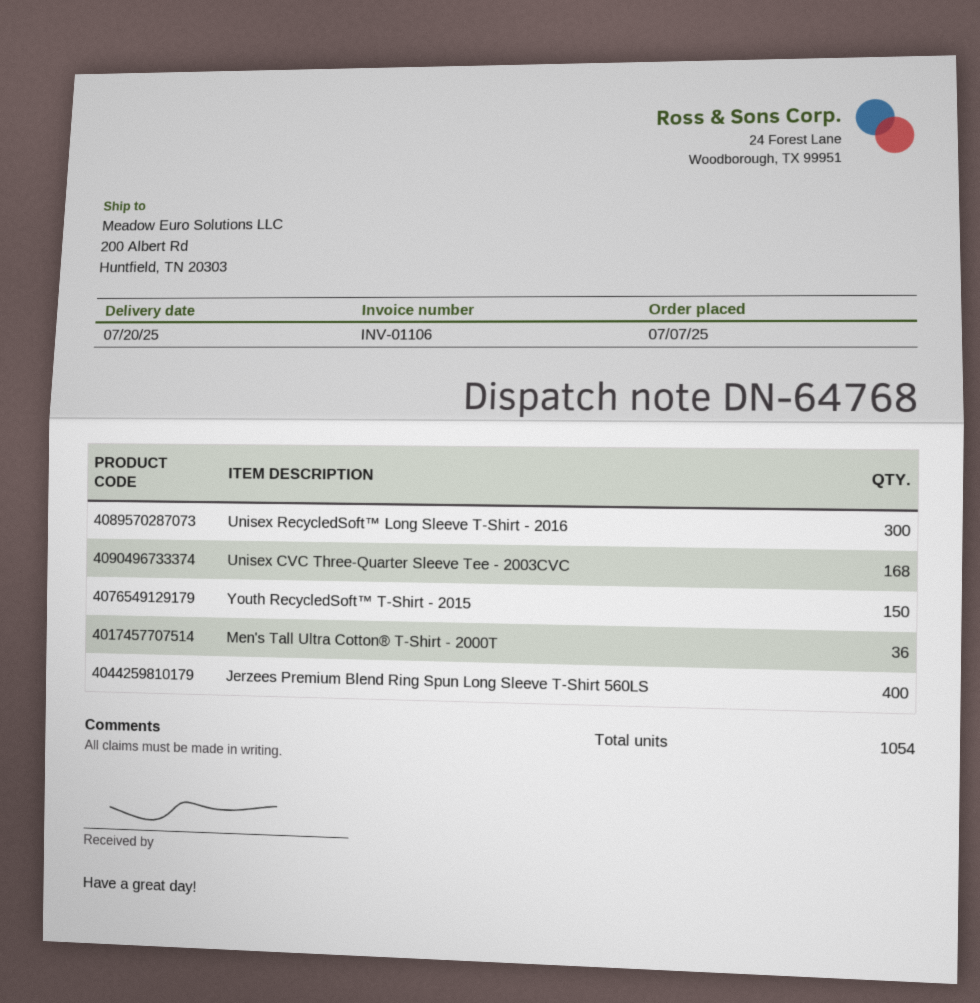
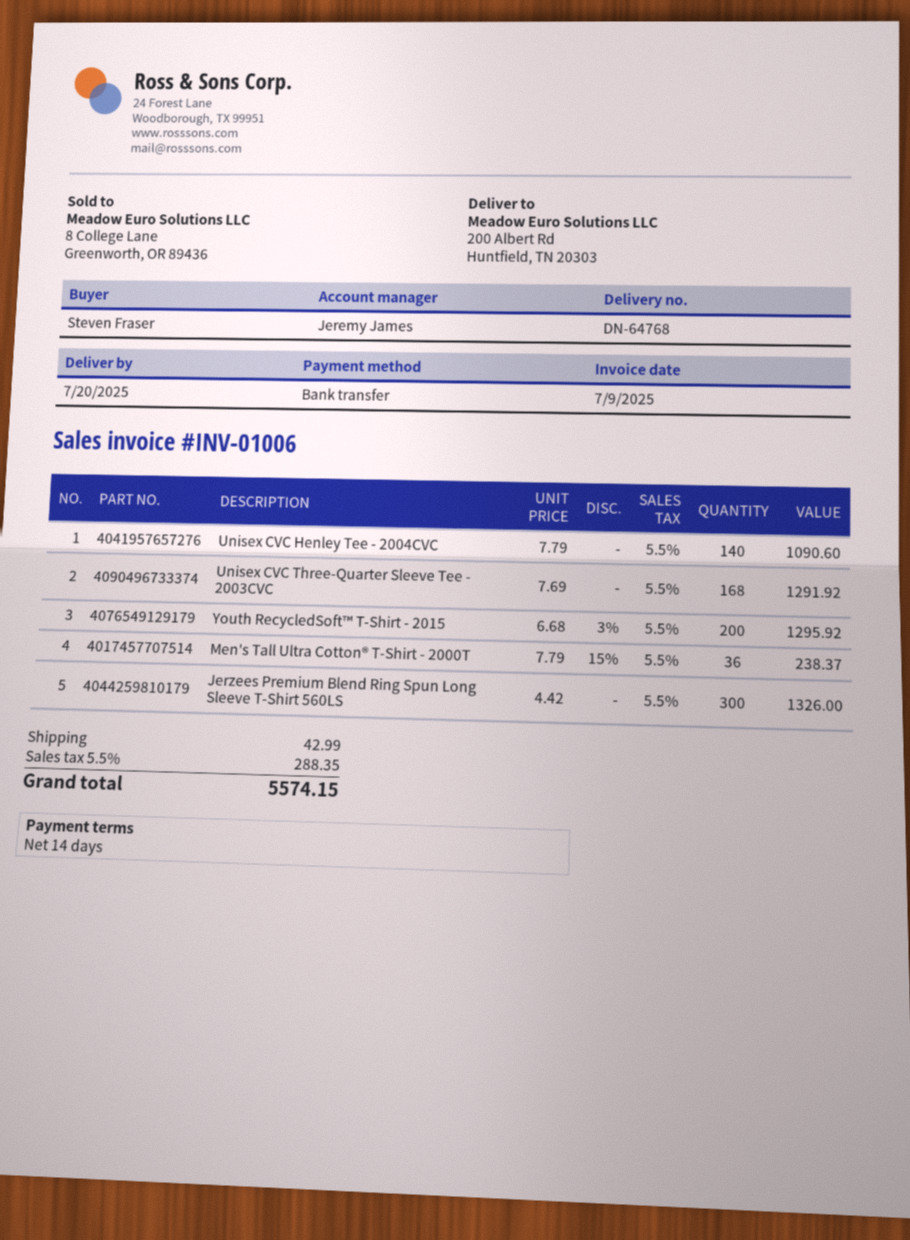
invoice number: INV-01106 -> INV-01006
Unisex RecycledSoft™ Long Sleeve T-Shirt - 2016: 300 -> none
Youth RecycledSoft™ T-Shirt - 2015: 150 -> 200
Jerzees Premium Blend Ring Spun Long Sleeve T-Shirt 560LS: 400 -> 300
Unisex CVC Henley Tee - 2004CVC: none -> 140

